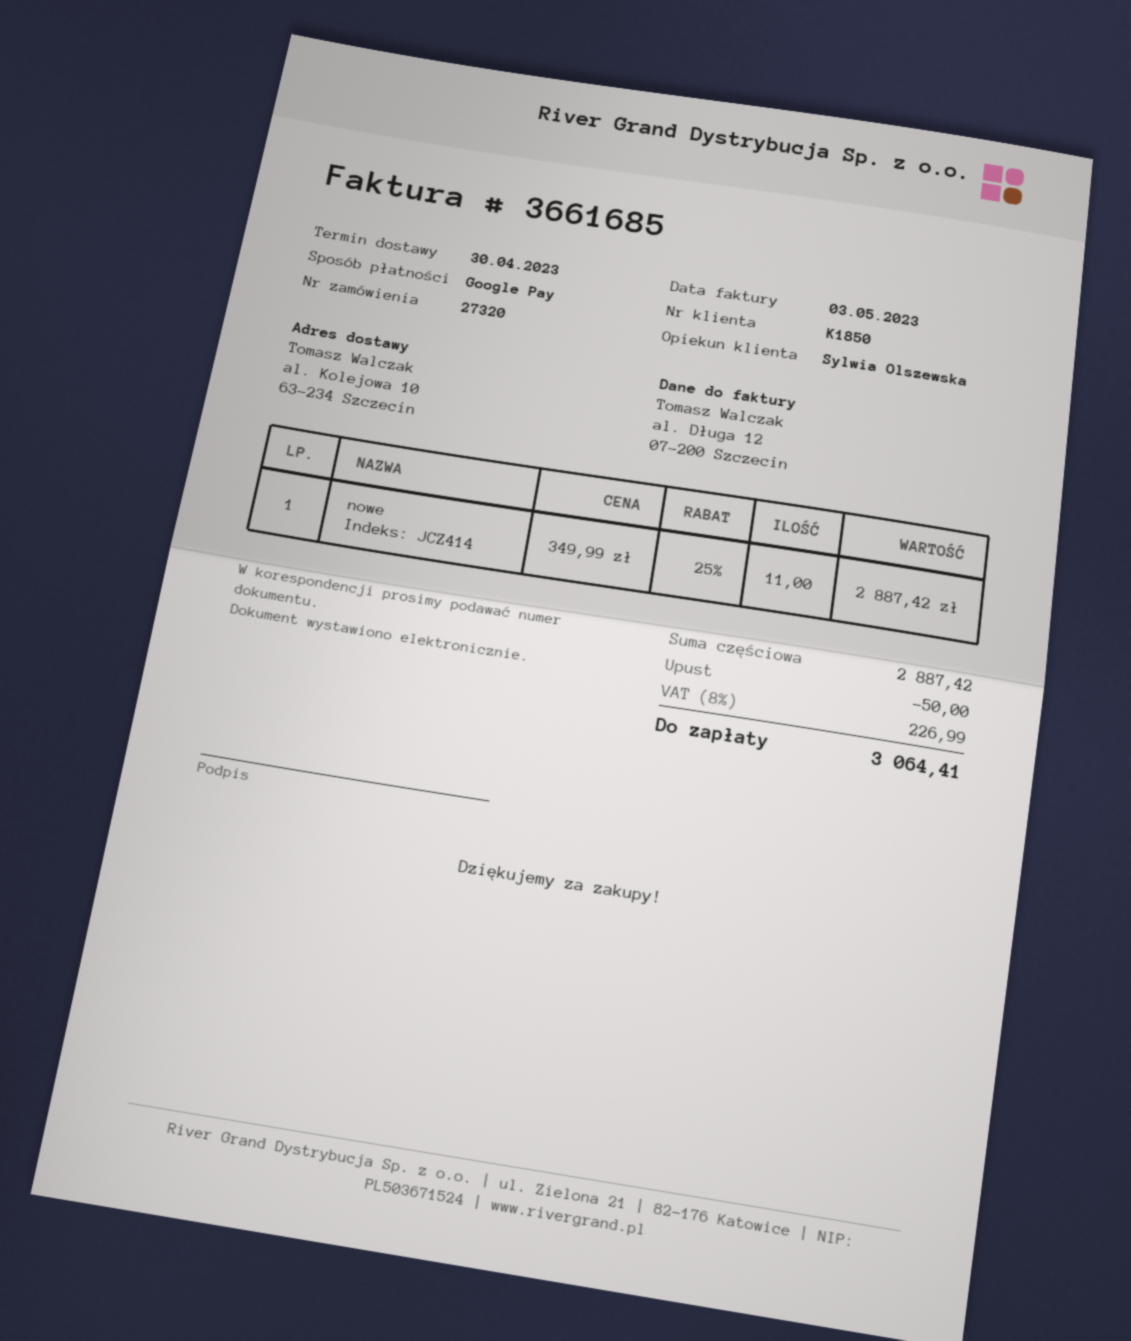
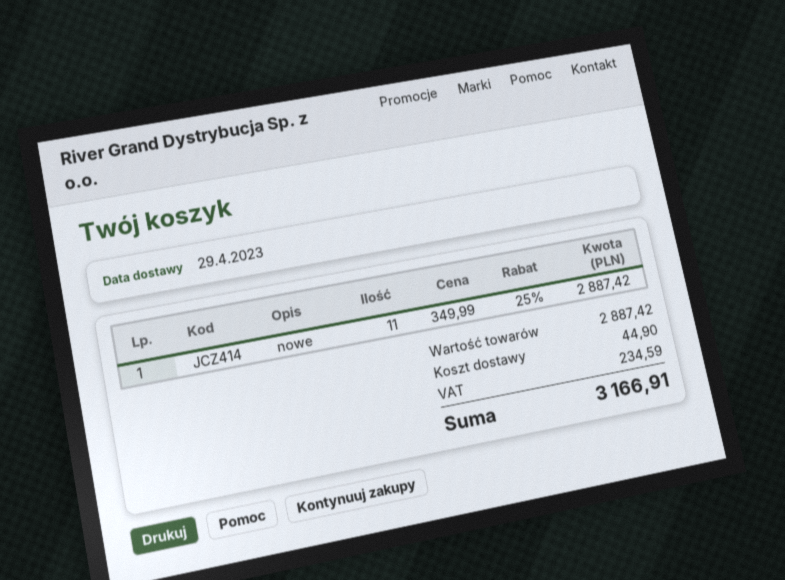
delivery date: 2023-04-30 -> 2023-04-29
discount: 50.00 -> none
shipping: none -> 44.90
tax: 226.99 -> 234.59
total: 3064.41 -> 3166.91

